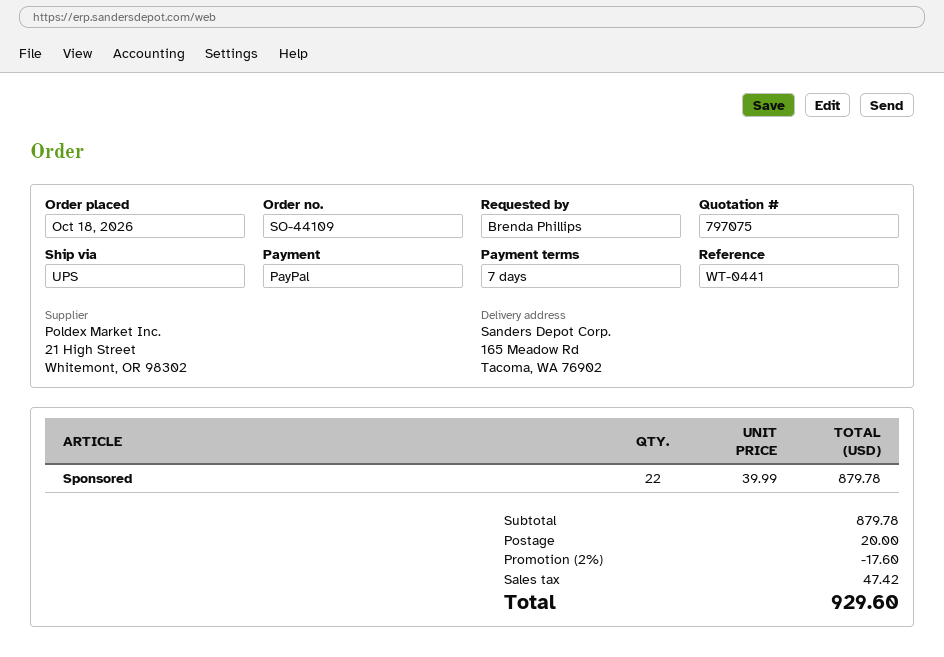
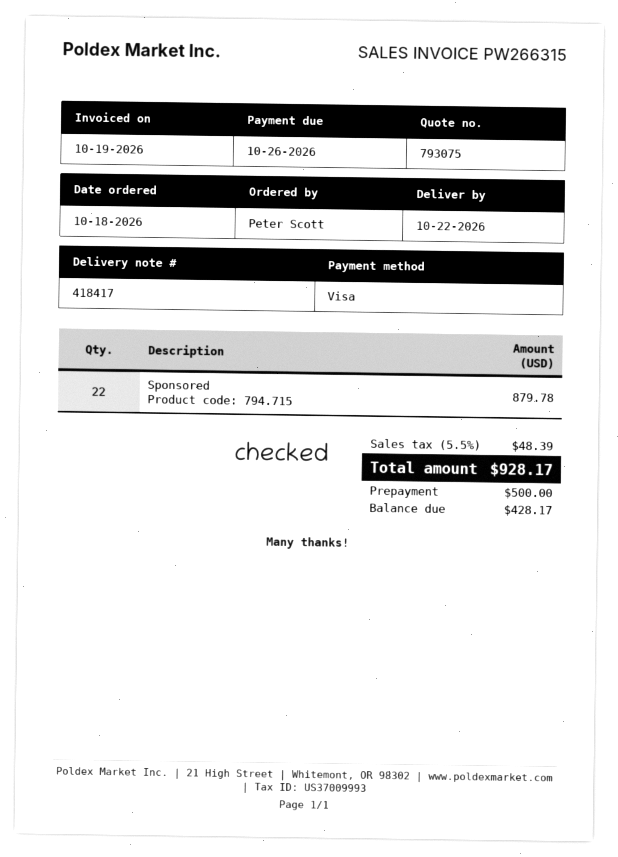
quote number: 797075 -> 793075
ordered by: Brenda Phillips -> Peter Scott
payment method: PayPal -> Visa
discount: 2% = 17.60 -> none
shipping: 20.00 -> none
tax: 47.42 -> 48.39
total: 929.60 -> 928.17

